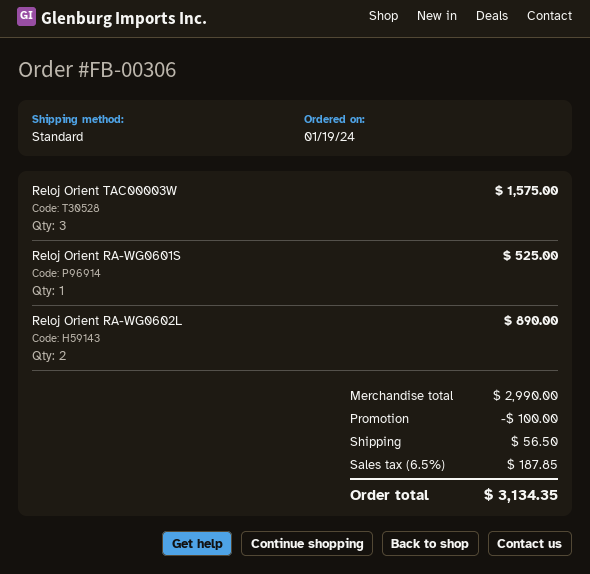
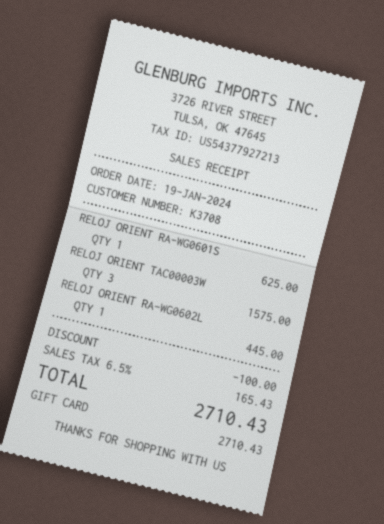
Reloj Orient RA-WG0601S: 1 for 525.00 -> 1 for 625.00
Reloj Orient RA-WG0602L: 2 for 890.00 -> 1 for 445.00
shipping: 56.50 -> none
tax: 6.5% = 187.85 -> 6.5% = 165.43
total: 3134.35 -> 2710.43

